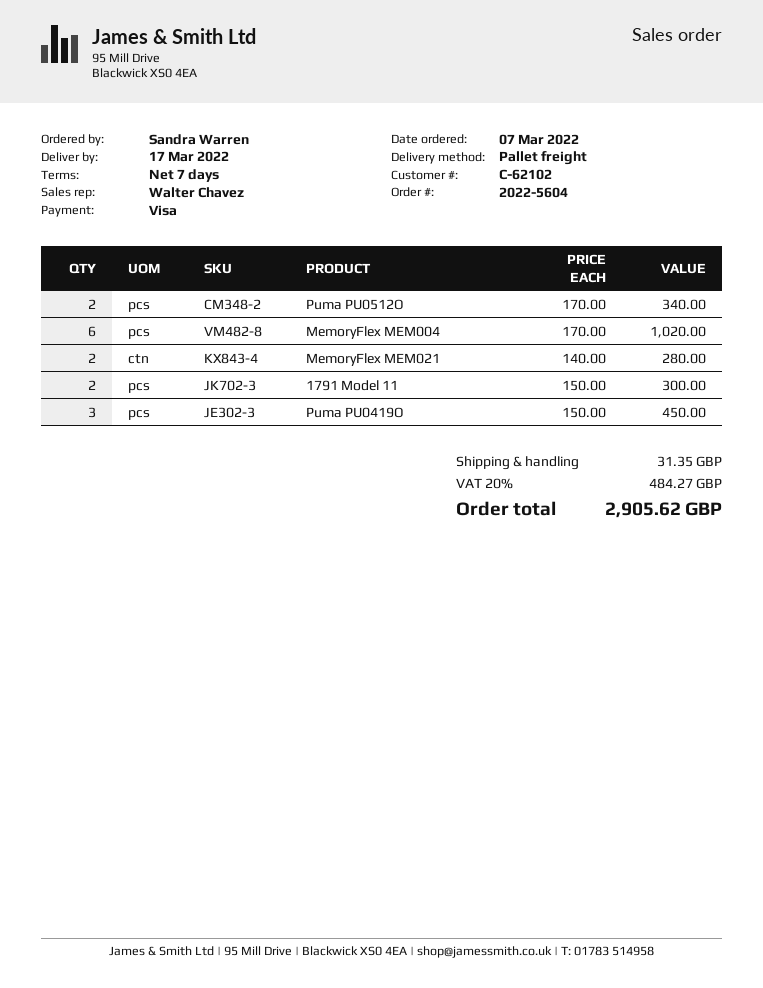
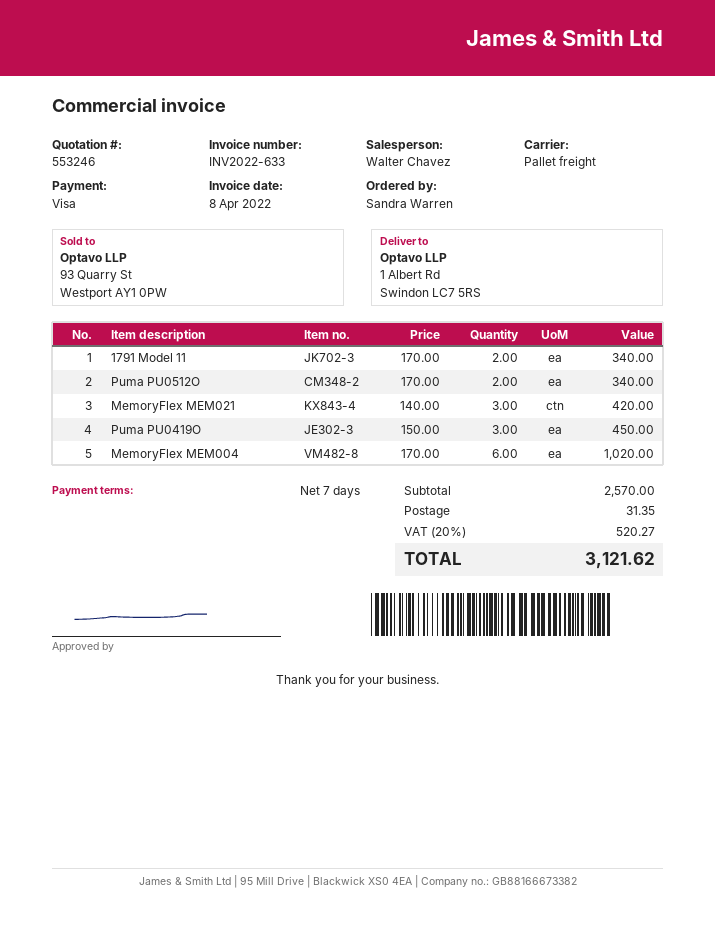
MemoryFlex MEM021: 2 x 140.00 = 280.00 -> 3 x 140.00 = 420.00
1791 Model 11: 2 x 150.00 = 300.00 -> 2 x 170.00 = 340.00
tax: 20% = 484.27 -> 20% = 520.27
total: 2905.62 -> 3121.62

